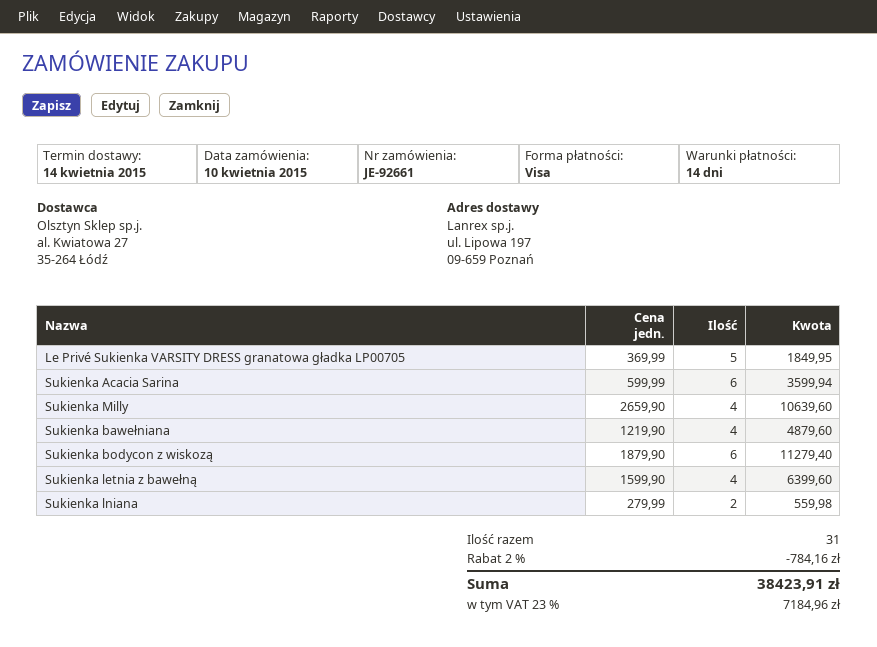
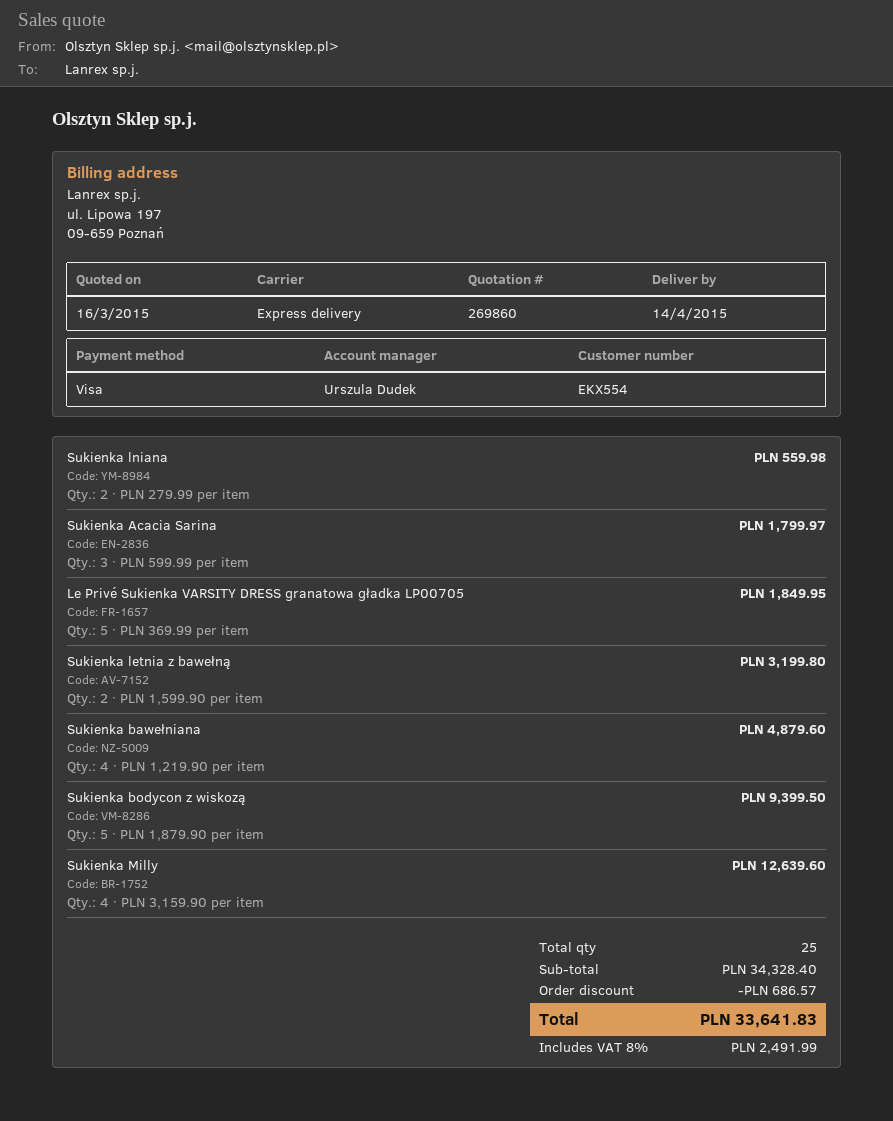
Sukienka Acacia Sarina: 6 x 599.99 = 3599.94 -> 3 x 599.99 = 1799.97
Sukienka Milly: 4 x 2659.90 = 10639.60 -> 4 x 3159.90 = 12639.60
Sukienka bodycon z wiskozą: 6 x 1879.90 = 11279.40 -> 5 x 1879.90 = 9399.50
Sukienka letnia z bawełną: 4 x 1599.90 = 6399.60 -> 2 x 1599.90 = 3199.80
total quantity: 31 -> 25
discount: 784.16 -> 686.57
tax: 23% = 7184.96 -> 8% = 2491.99
total: 38423.91 -> 33641.83

